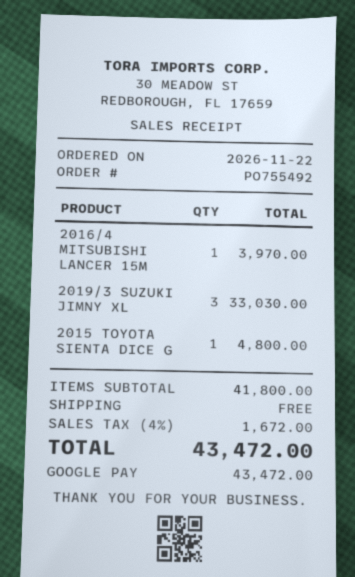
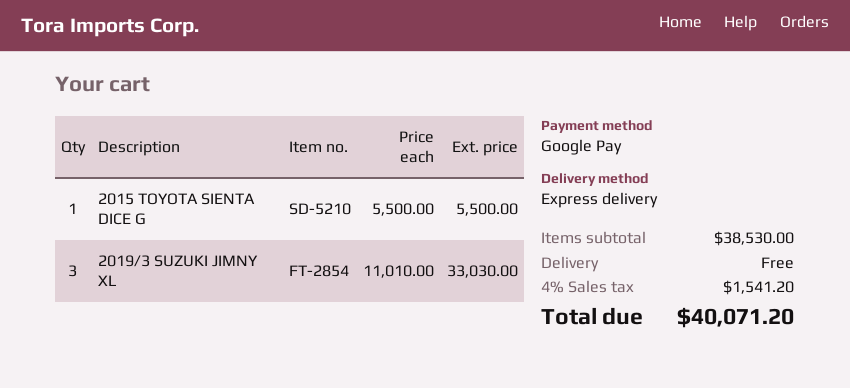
2016/4 MITSUBISHI LANCER 15M: 1 for 3970.00 -> none
2015 TOYOTA SIENTA DICE G: 1 for 4800.00 -> 1 for 5500.00
subtotal: 41800.00 -> 38530.00
tax: 4% = 1672.00 -> 4% = 1541.20
total: 43472.00 -> 40071.20

